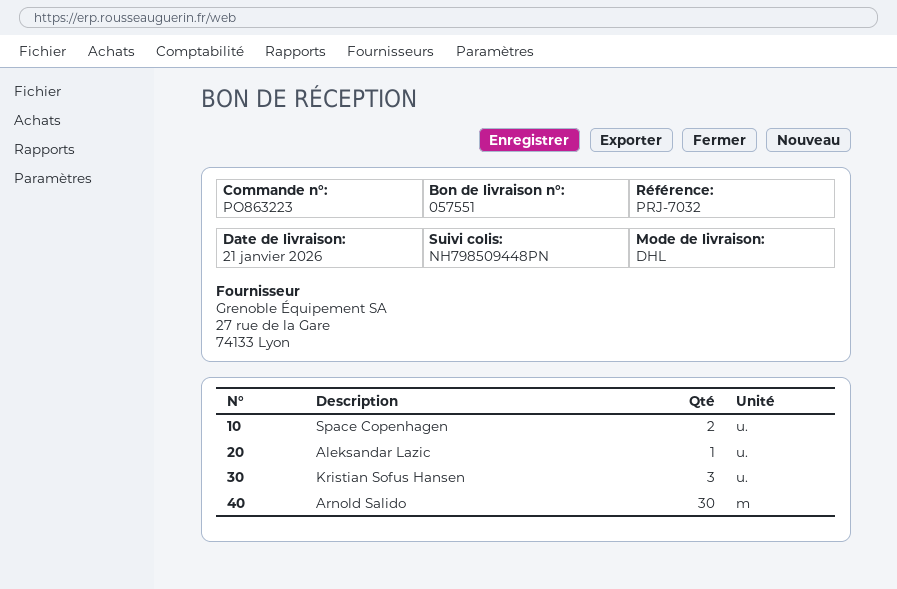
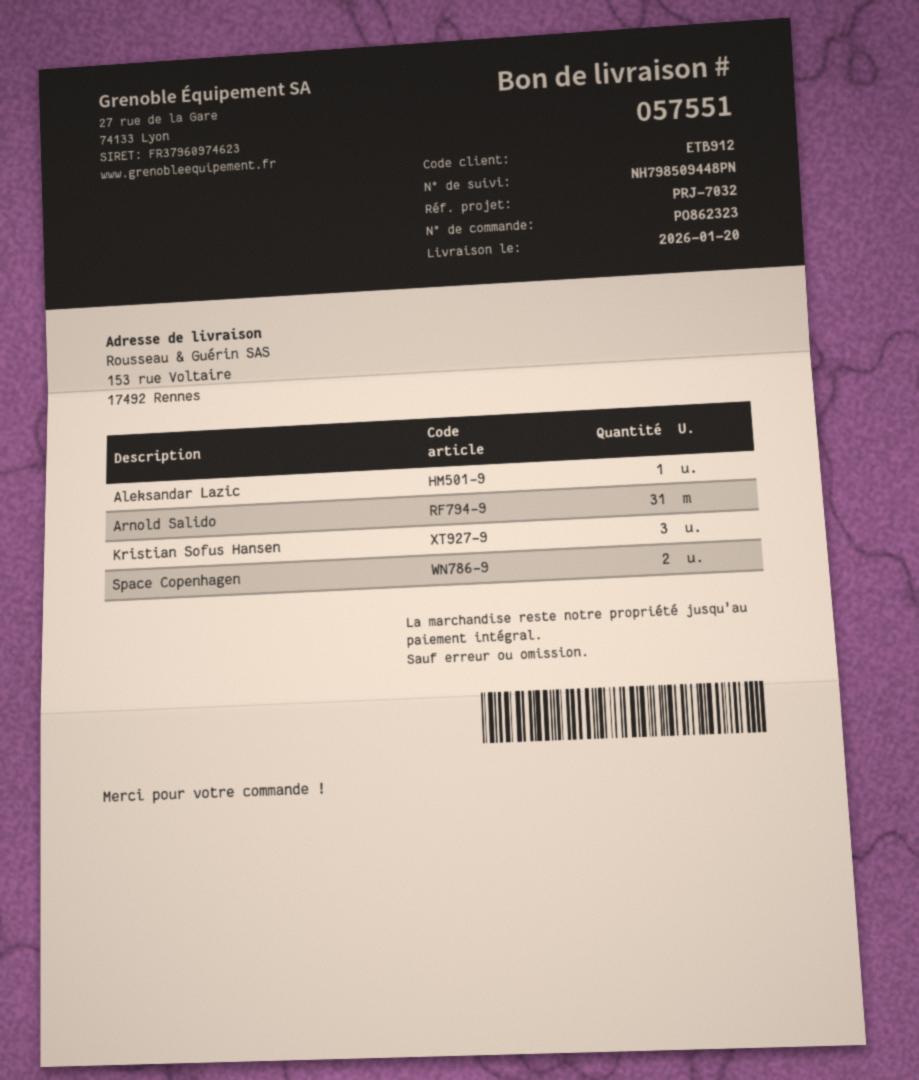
order number: PO863223 -> PO862323
delivery date: 2026-01-21 -> 2026-01-20
Arnold Salido: 30 -> 31

